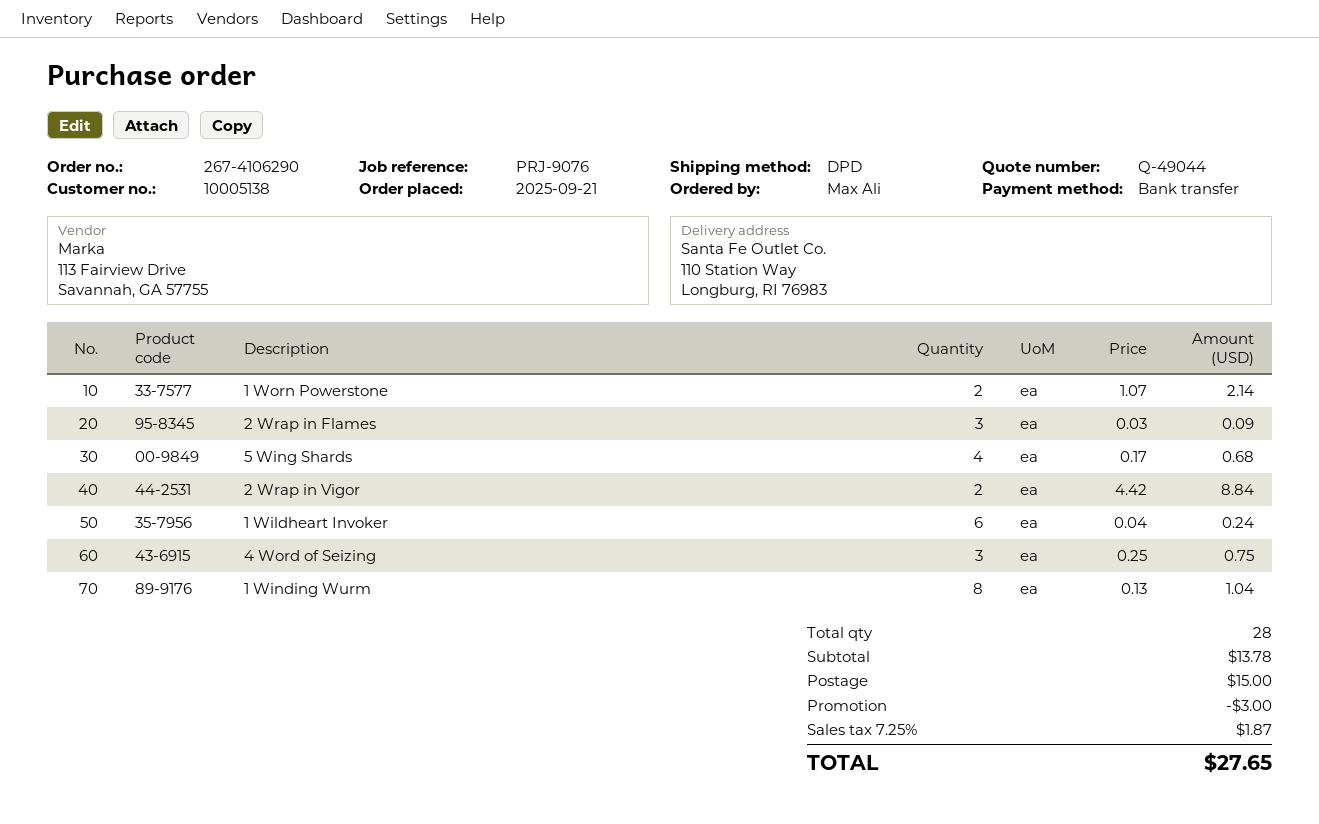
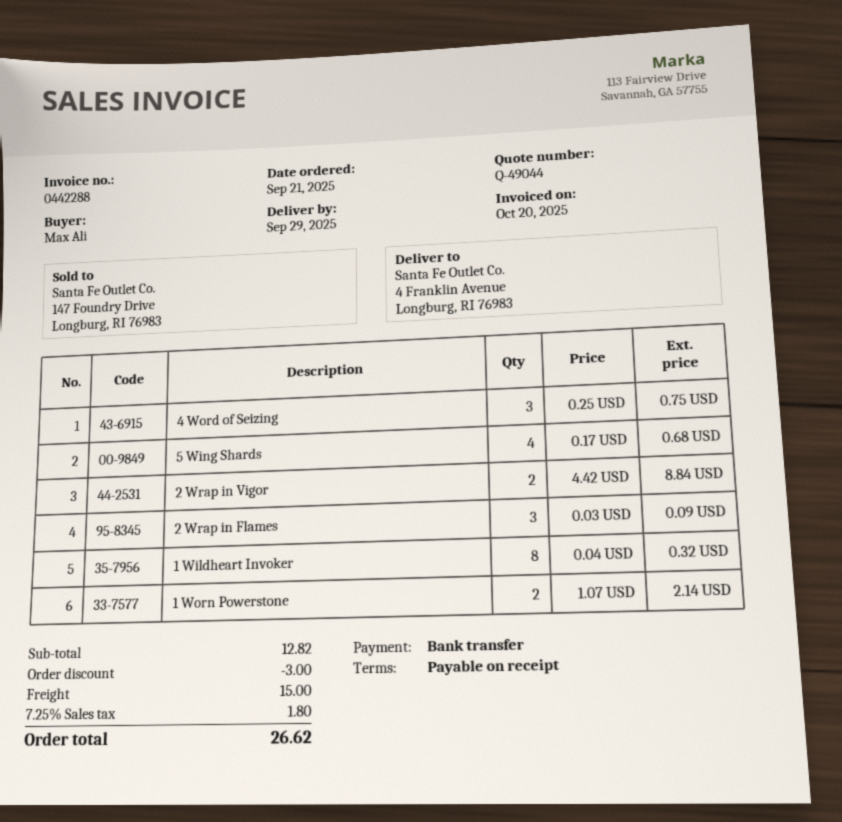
ship to: 110 Station Way, Longburg, RI 76983 -> 4 Franklin Avenue, Longburg, RI 76983
1 Wildheart Invoker: 6 x 0.04 = 0.24 -> 8 x 0.04 = 0.32
1 Winding Wurm: 8 x 0.13 = 1.04 -> none
subtotal: 13.78 -> 12.82
tax: 7.25% = 1.87 -> 7.25% = 1.80
total: 27.65 -> 26.62

